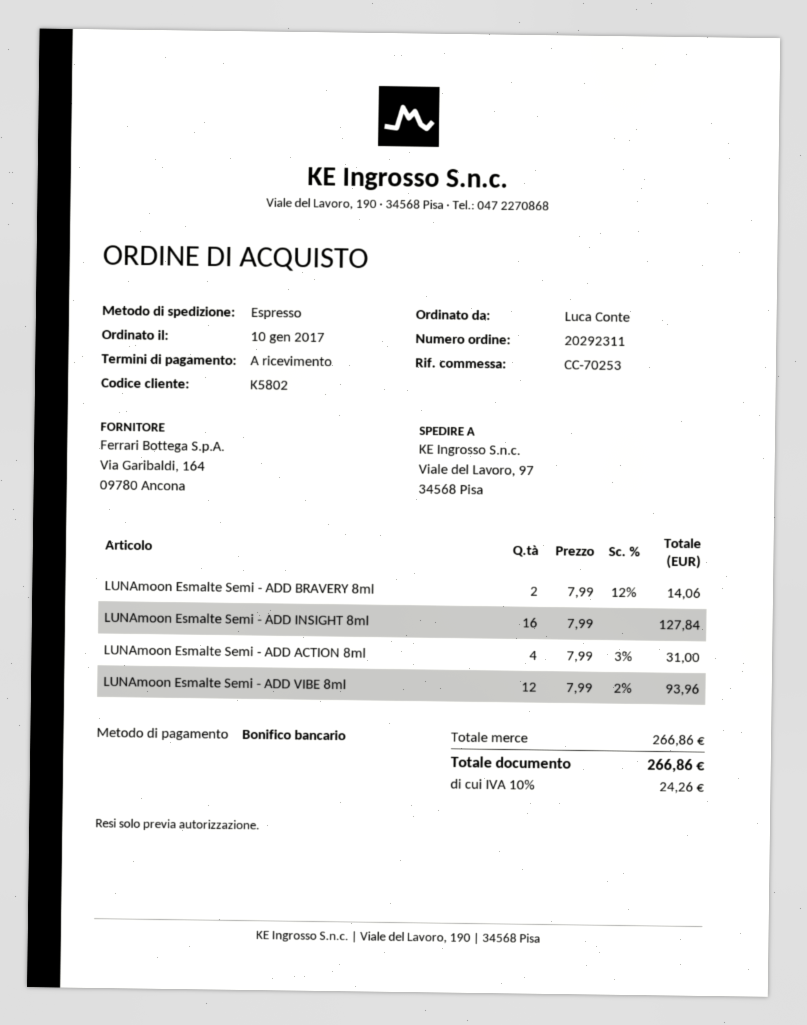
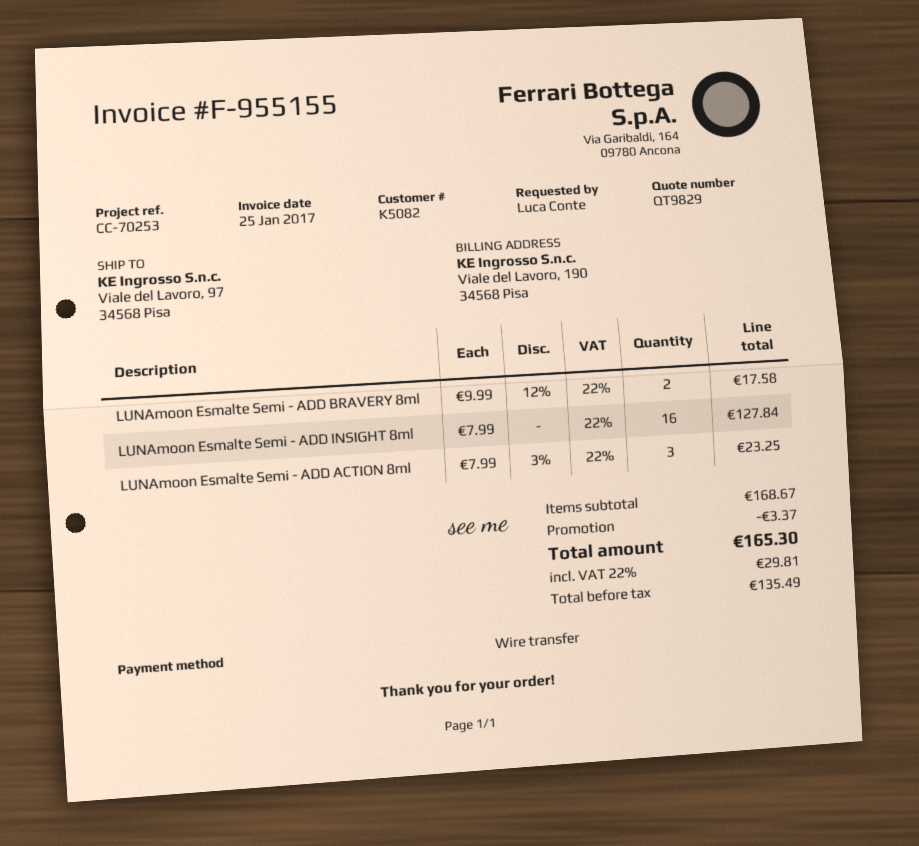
customer number: K5802 -> K5082
LUNAmoon Esmalte Semi - ADD BRAVERY 8ml: 2 x 7.99 - 12% = 14.06 -> 2 x 9.99 - 12% = 17.58
LUNAmoon Esmalte Semi - ADD ACTION 8ml: 4 x 7.99 - 3% = 31.00 -> 3 x 7.99 - 3% = 23.25
LUNAmoon Esmalte Semi - ADD VIBE 8ml: 12 x 7.99 - 2% = 93.96 -> none
subtotal: 266.86 -> 168.67
discount: none -> 3.37
tax: 10% = 24.26 -> 22% = 29.81
total: 266.86 -> 165.30

